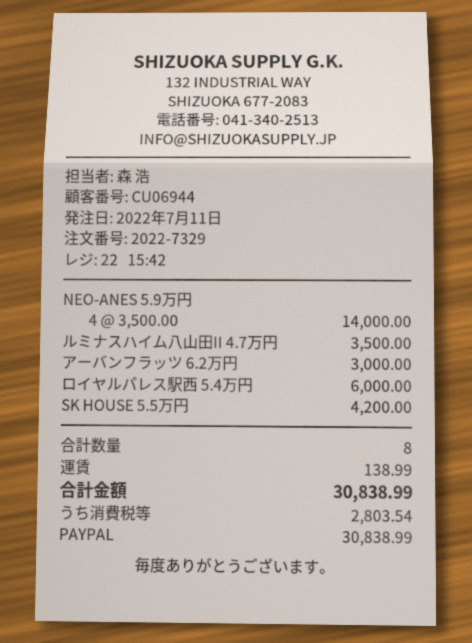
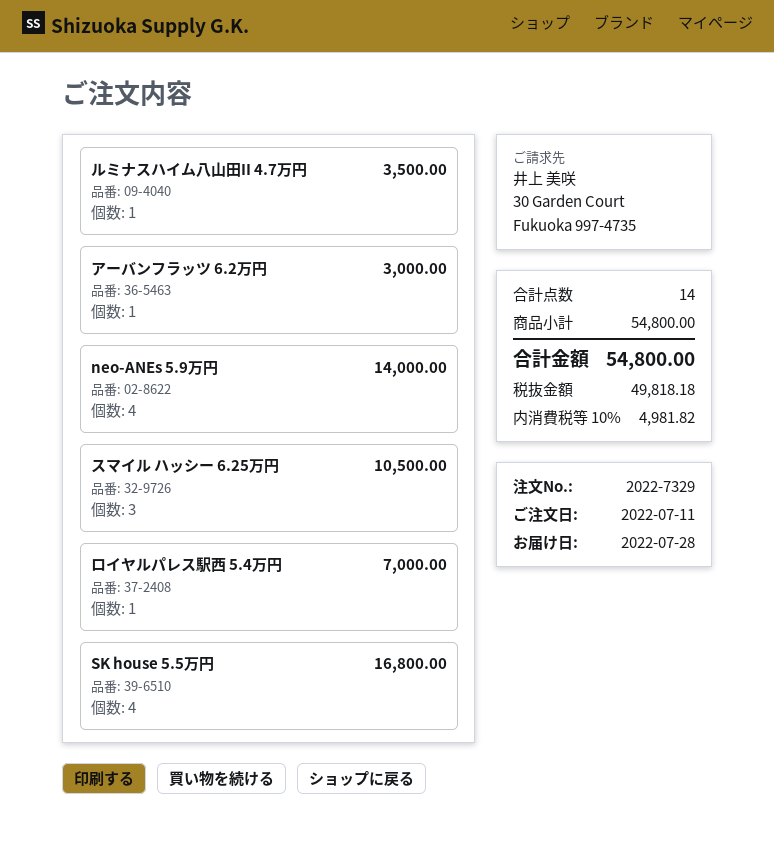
ロイヤルパレス駅西 5.4万円: 1 for 6000.00 -> 1 for 7000.00
SK HOUSE 5.5万円: 1 for 4200.00 -> 4 for 16800.00
スマイル ハッシー 6.25万円: none -> 3 for 10500.00
total quantity: 8 -> 14
shipping: 138.99 -> none
tax: 2803.54 -> 4981.82
total: 30838.99 -> 54800.00

